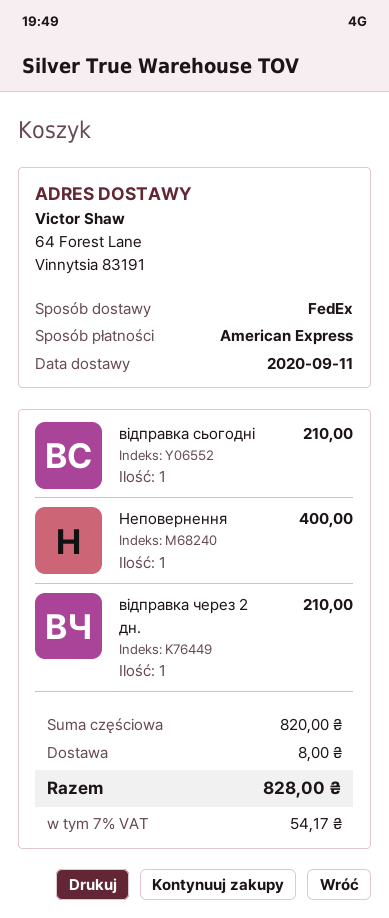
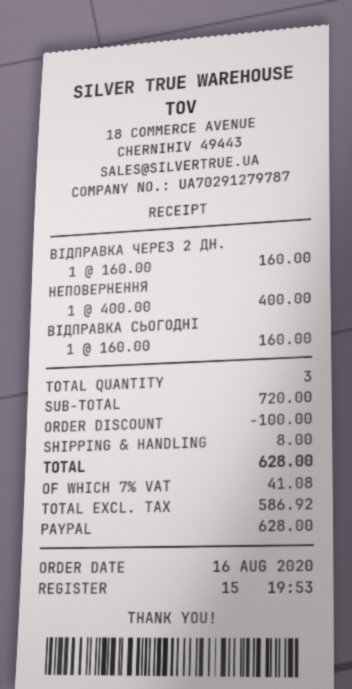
payment method: American Express -> PayPal
відправка сьогодні: 1 for 210.00 -> 1 for 160.00
відправка через 2 дн.: 1 for 210.00 -> 1 for 160.00
subtotal: 820.00 -> 720.00
discount: none -> 100.00
tax: 7% = 54.17 -> 7% = 41.08
total: 828.00 -> 628.00

